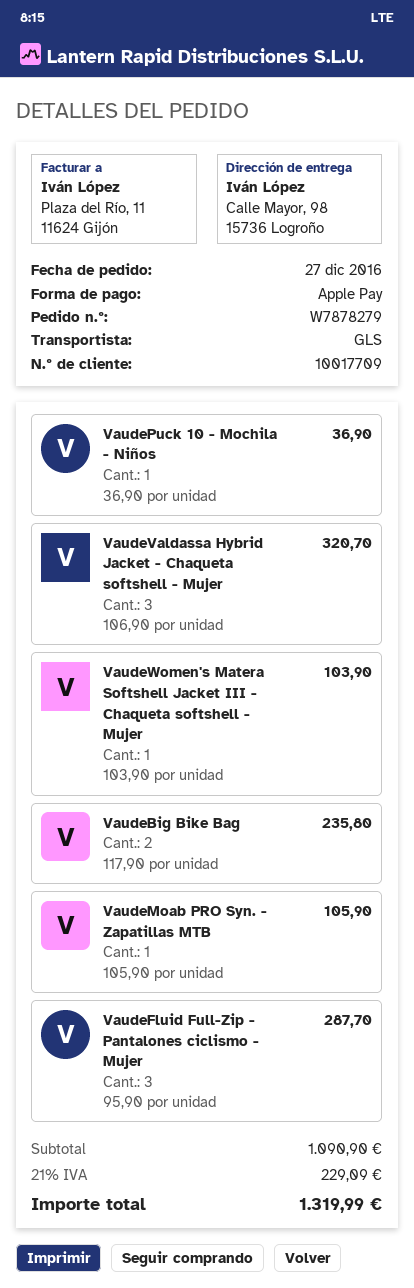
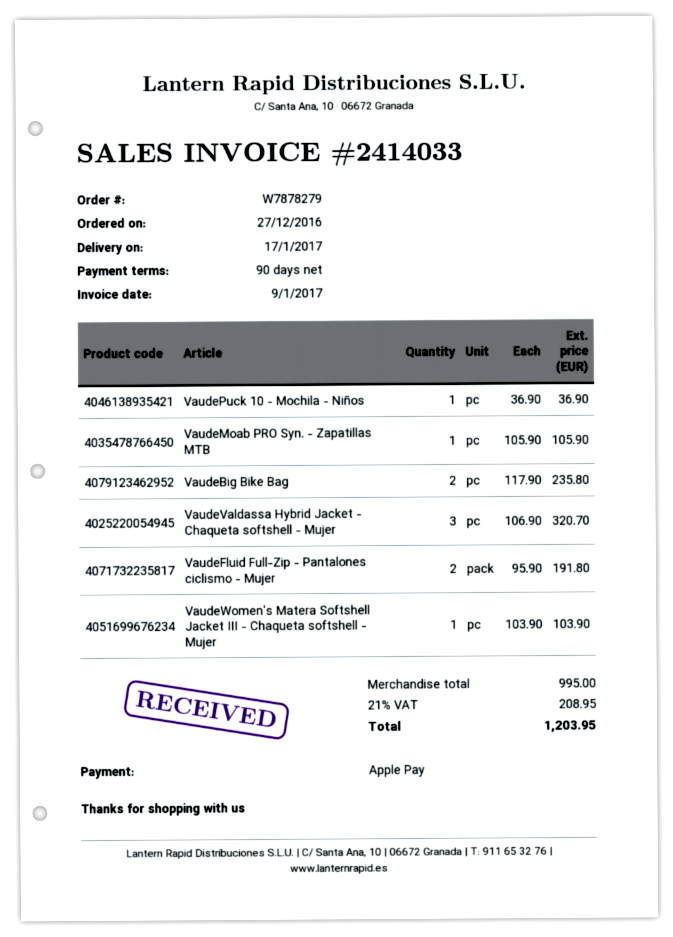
VaudeFluid Full-Zip - Pantalones ciclismo - Mujer: 3 x 95.90 = 287.70 -> 2 x 95.90 = 191.80
subtotal: 1090.90 -> 995.00
tax: 21% = 229.09 -> 21% = 208.95
total: 1319.99 -> 1203.95

